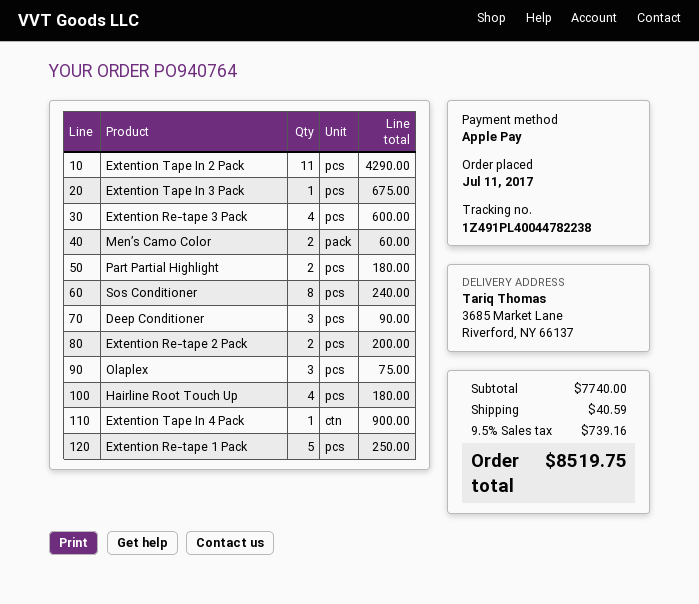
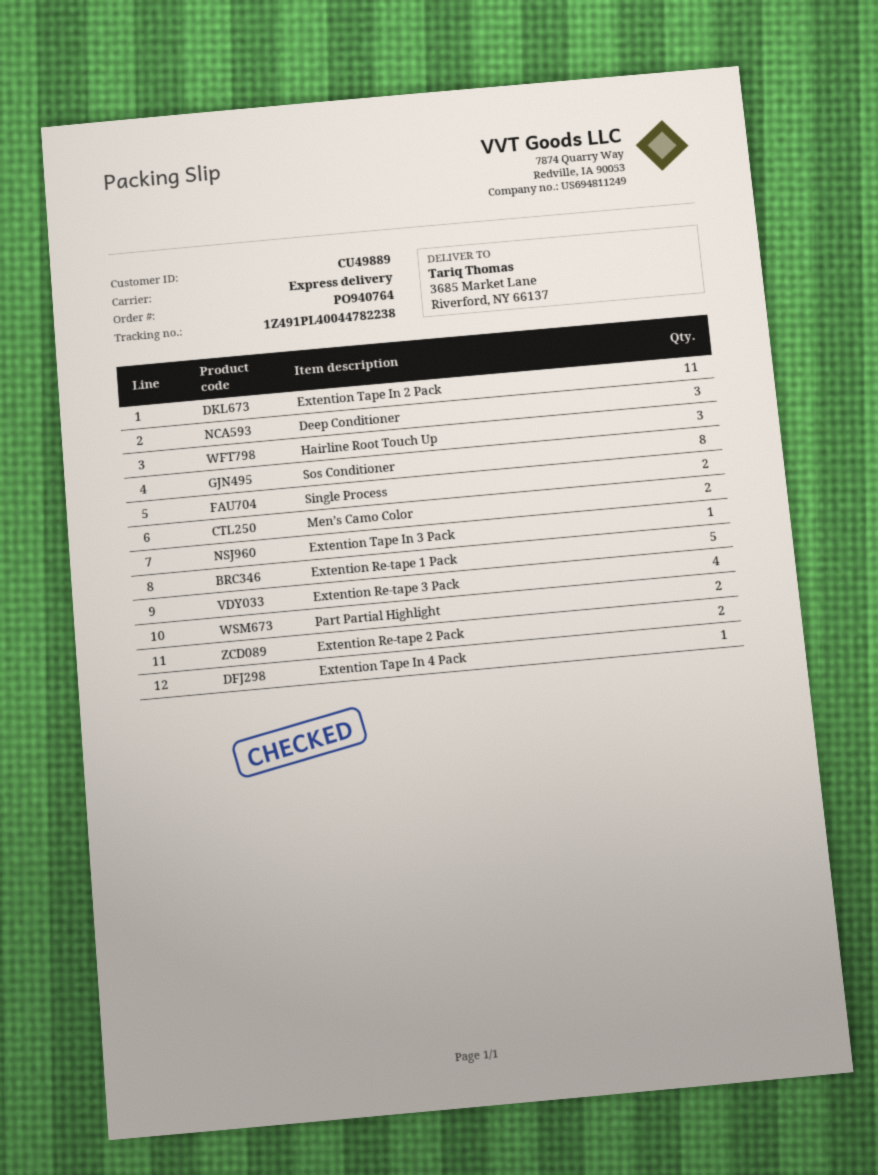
Olaplex: 3 -> none
Hairline Root Touch Up: 4 -> 3
Single Process: none -> 2

